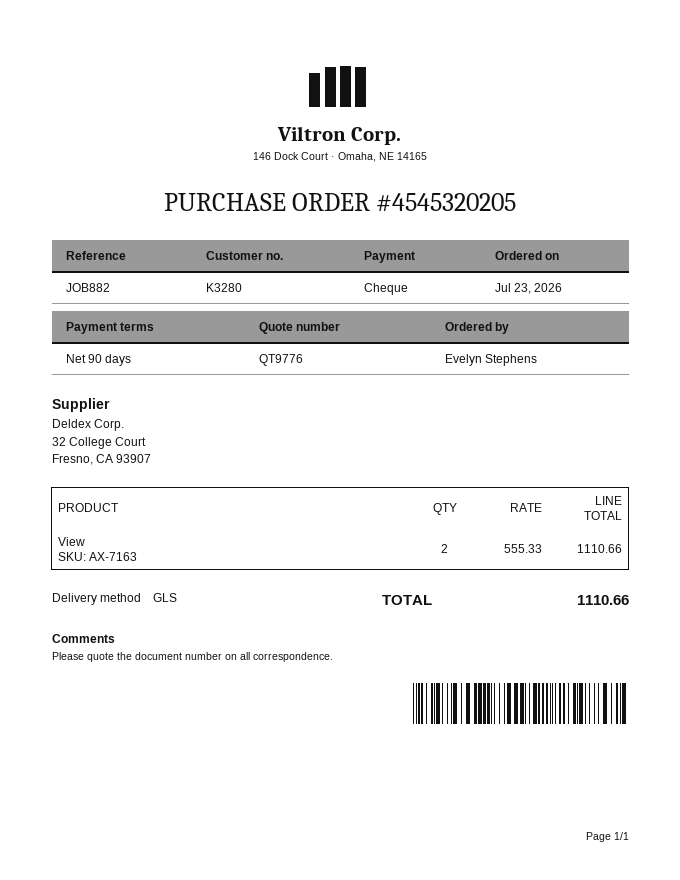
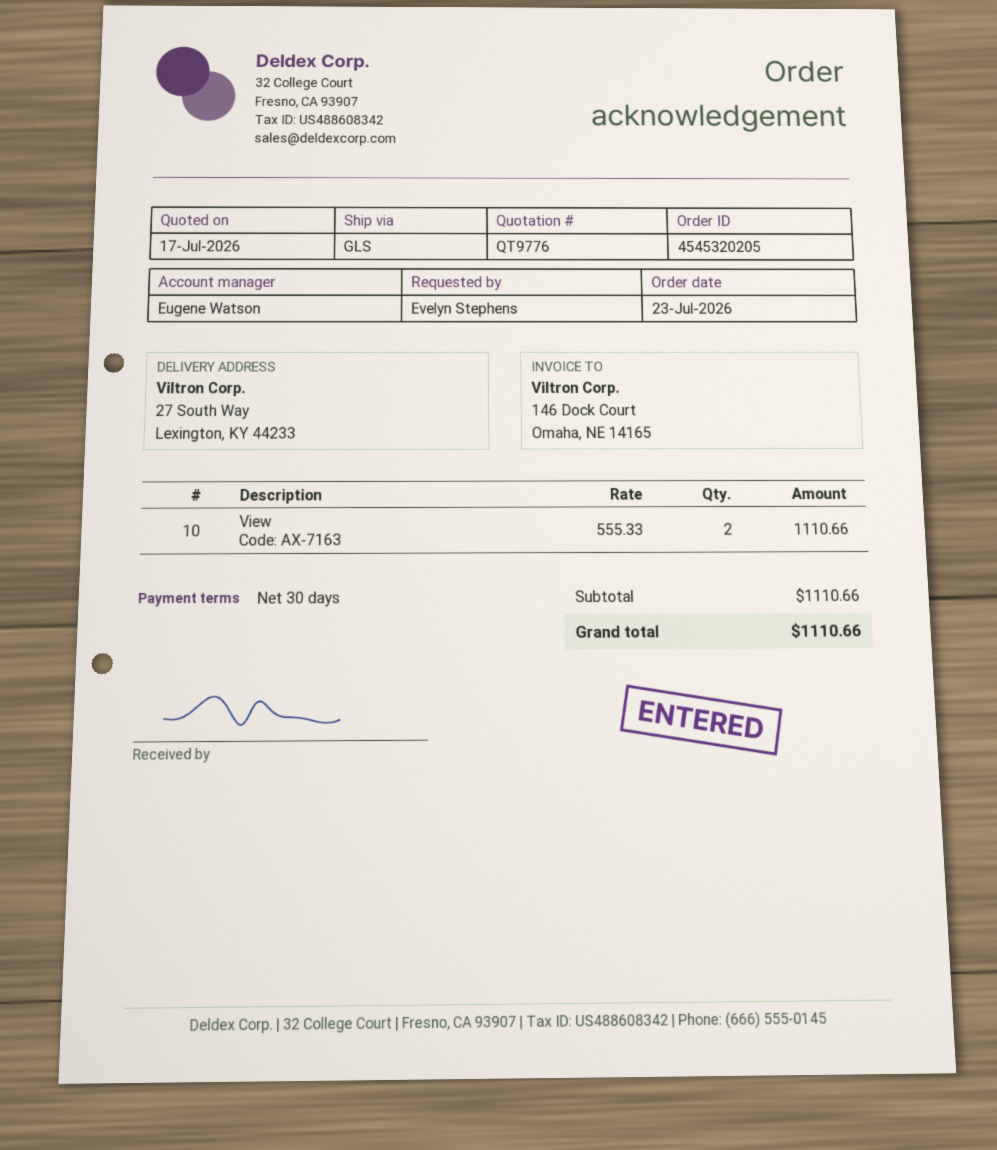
payment terms: 90 days -> 30 days

